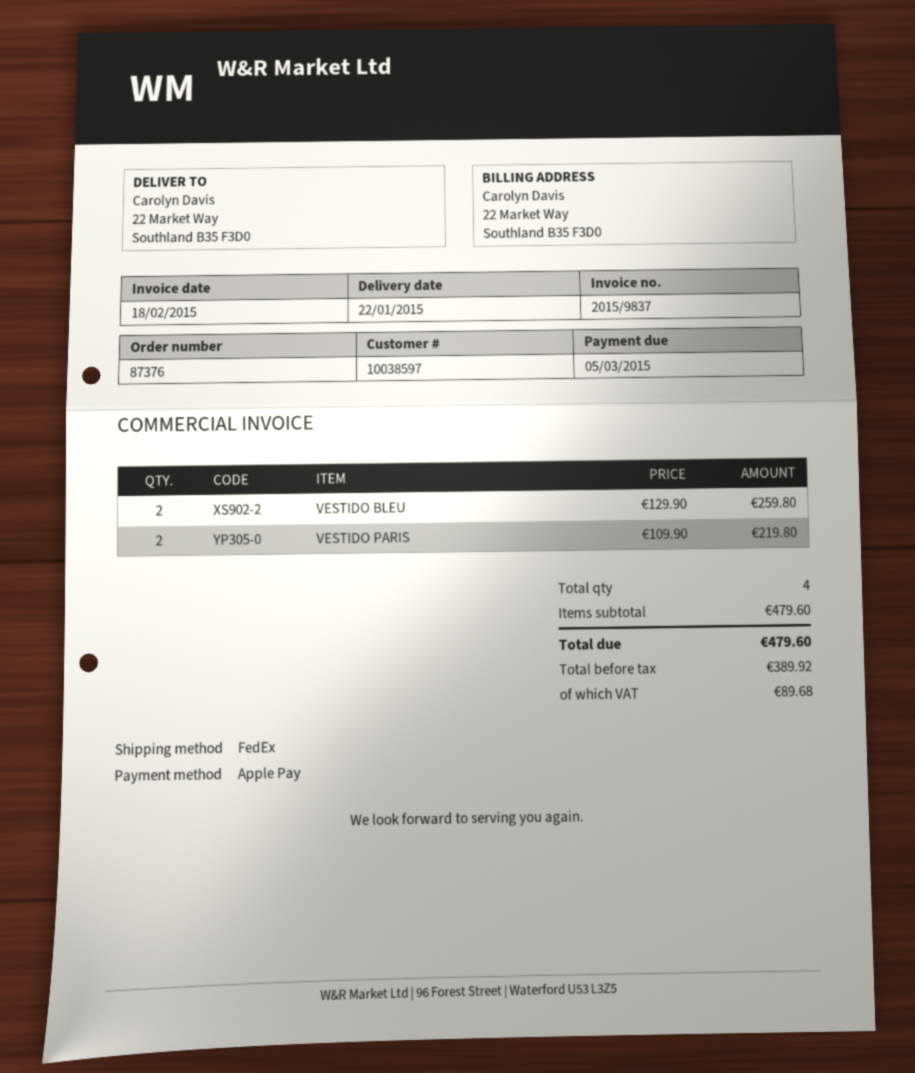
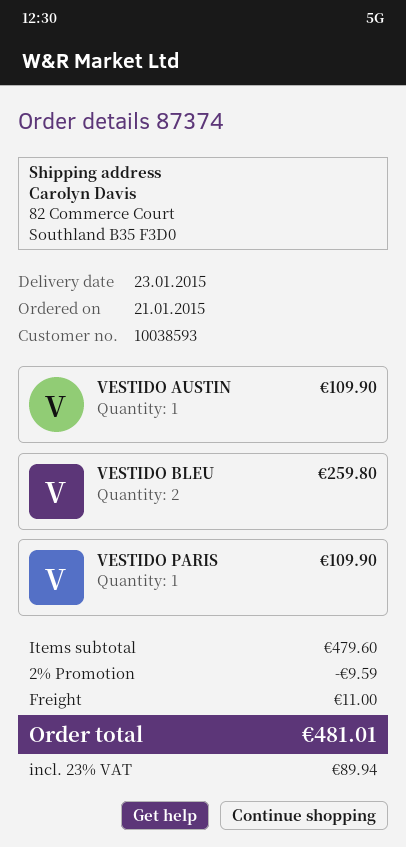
order number: 87376 -> 87374
delivery date: 2015-01-22 -> 2015-01-23
customer number: 10038597 -> 10038593
ship to: 22 Market Way, Southland B35 F3D0 -> 82 Commerce Court, Southland B35 F3D0
VESTIDO PARIS: 2 for 219.80 -> 1 for 109.90
VESTIDO AUSTIN: none -> 1 for 109.90
discount: none -> 2% = 9.59
shipping: none -> 11.00
tax: 89.68 -> 89.94
total: 479.60 -> 481.01

